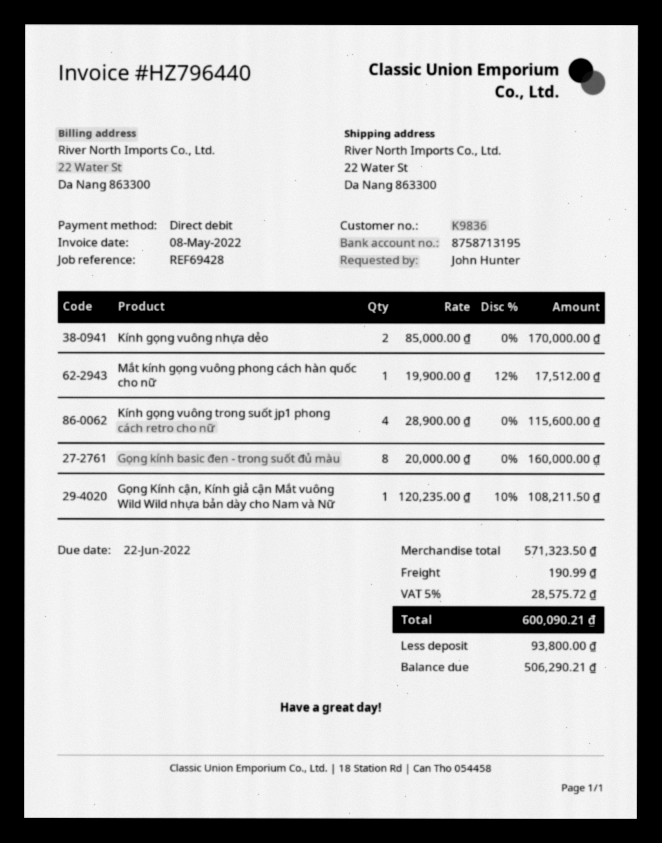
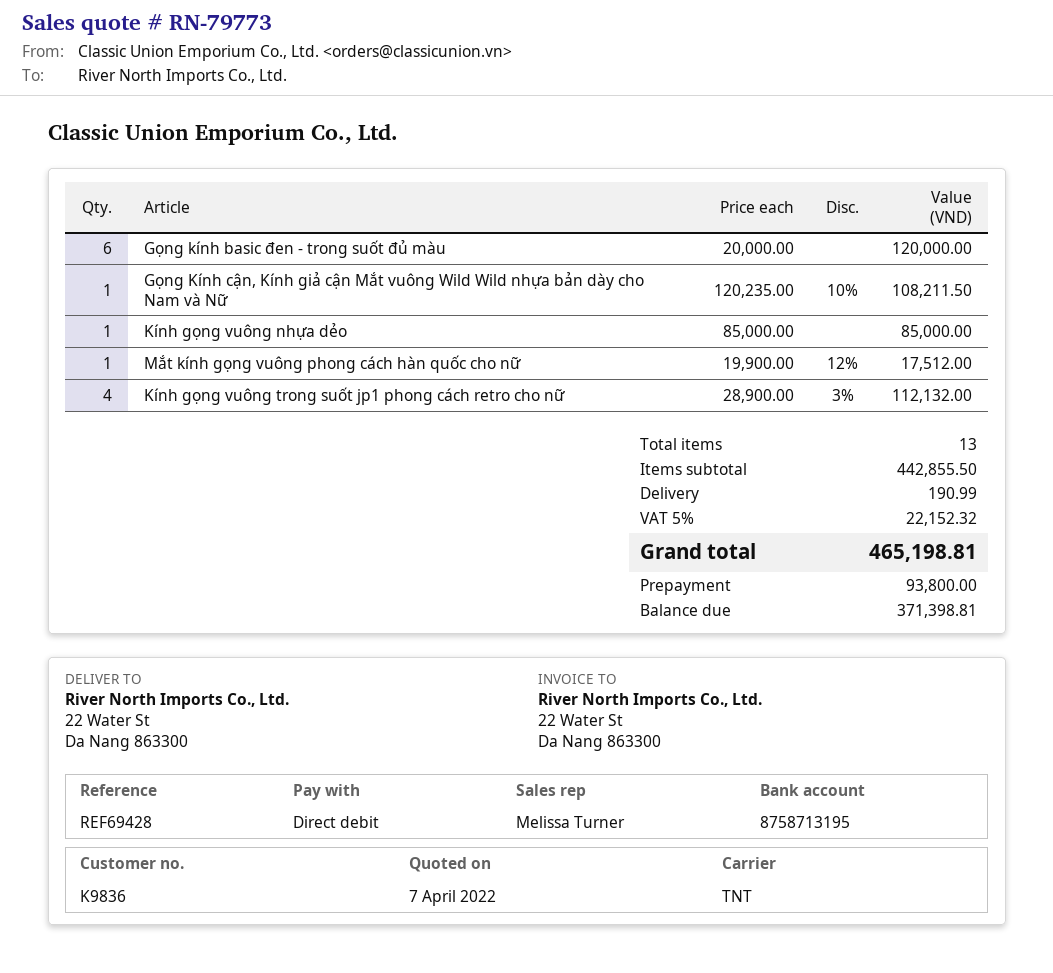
Kính gọng vuông nhựa dẻo: 2 x 85000.00 = 170000.00 -> 1 x 85000.00 = 85000.00
Kính gọng vuông trong suốt jp1 phong cách retro cho nữ: 4 x 28900.00 = 115600.00 -> 4 x 28900.00 - 3% = 112132.00
Gọng kính basic đen - trong suốt đủ màu: 8 x 20000.00 = 160000.00 -> 6 x 20000.00 = 120000.00
subtotal: 571323.50 -> 442855.50
tax: 5% = 28575.72 -> 5% = 22152.32
total: 600090.21 -> 465198.81
balance: 506290.21 -> 371398.81

